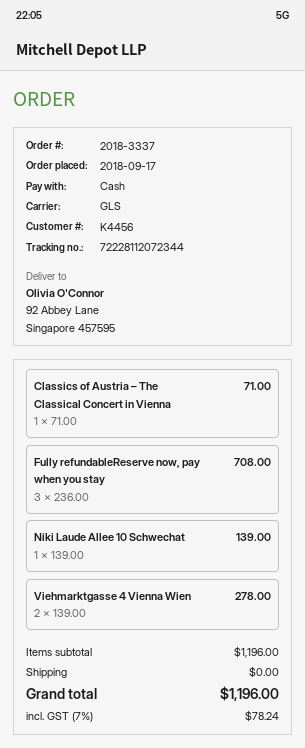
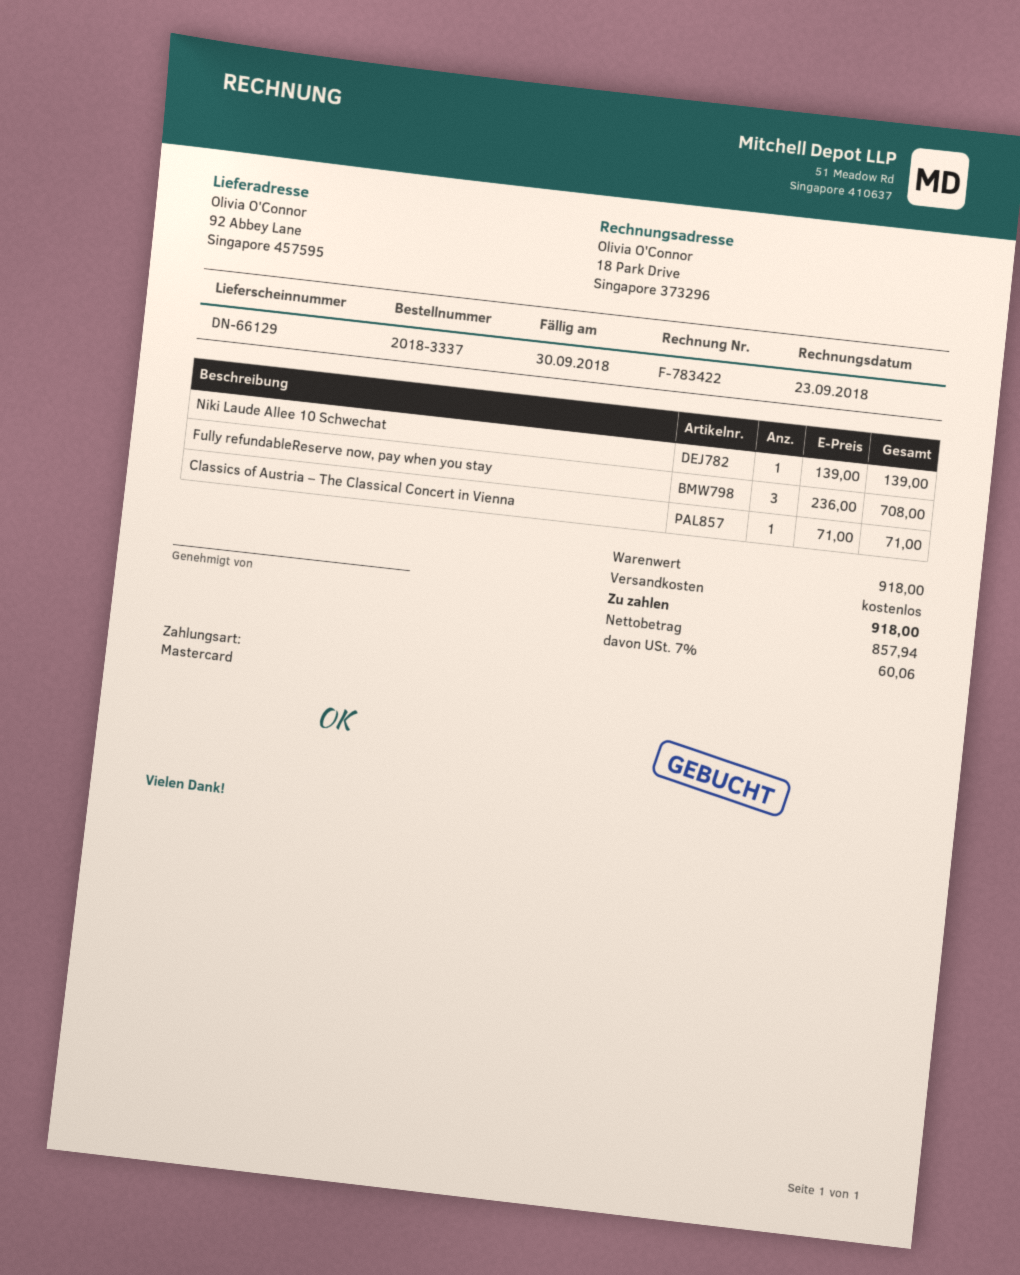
payment method: cash -> Mastercard
Viehmarktgasse 4 Vienna Wien: 2 x 139.00 = 278.00 -> none
subtotal: 1196.00 -> 918.00
tax: 7% = 78.24 -> 7% = 60.06
total: 1196.00 -> 918.00

